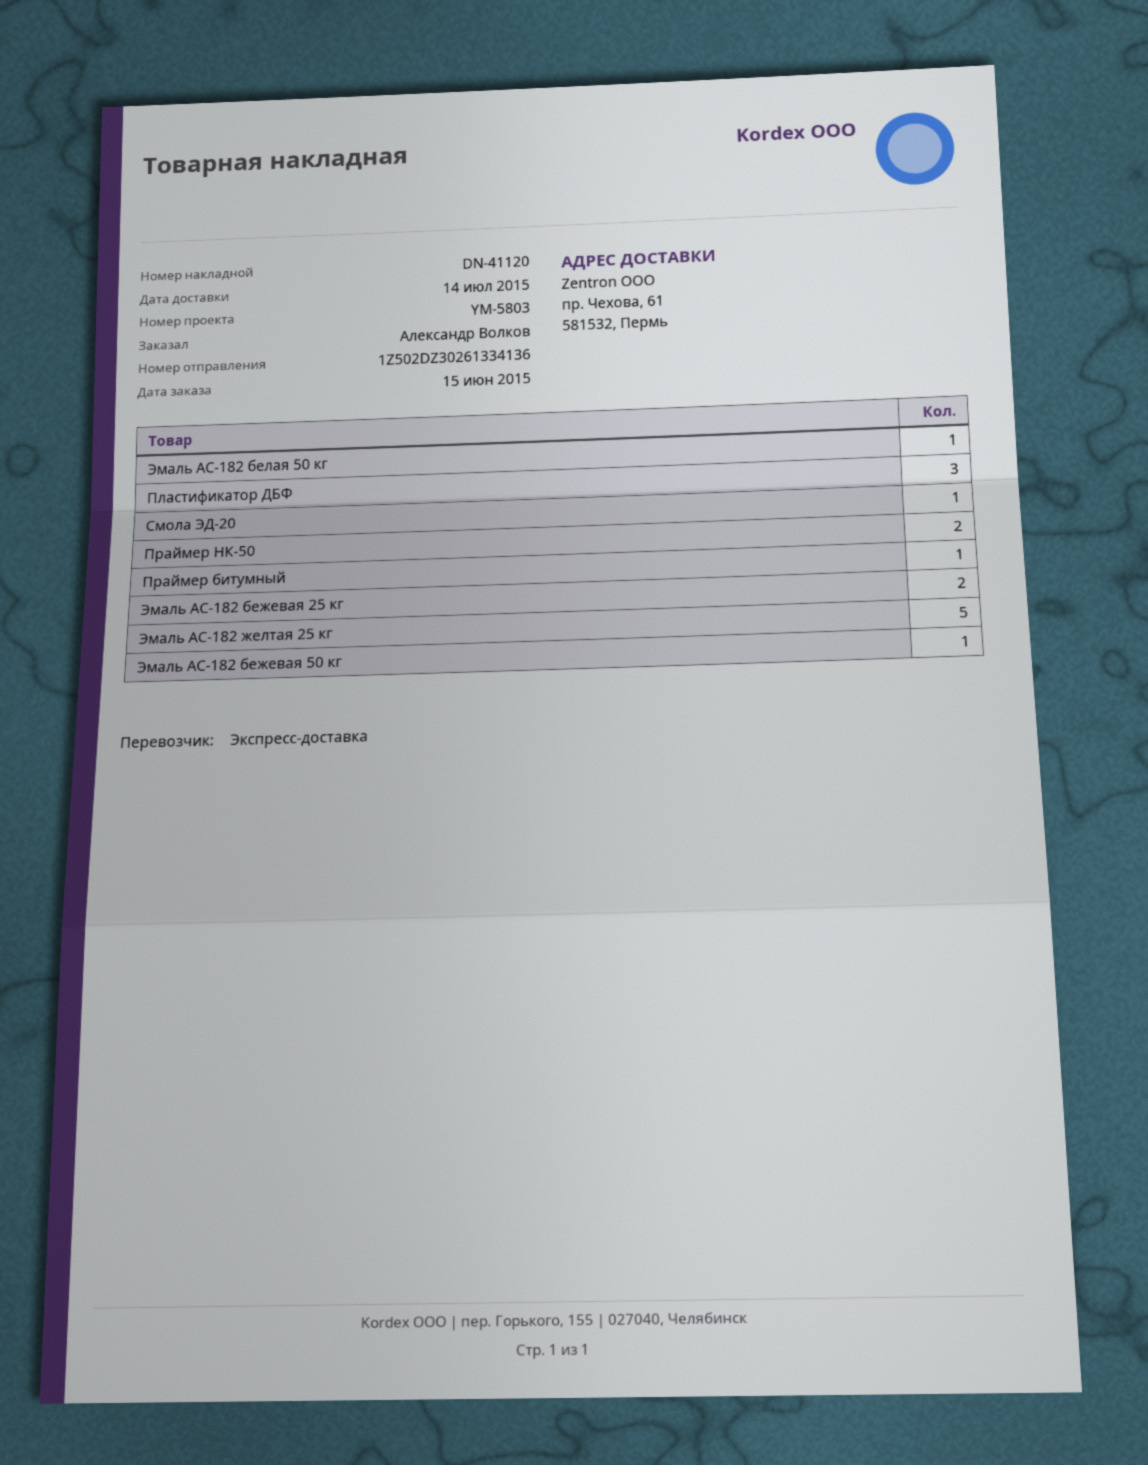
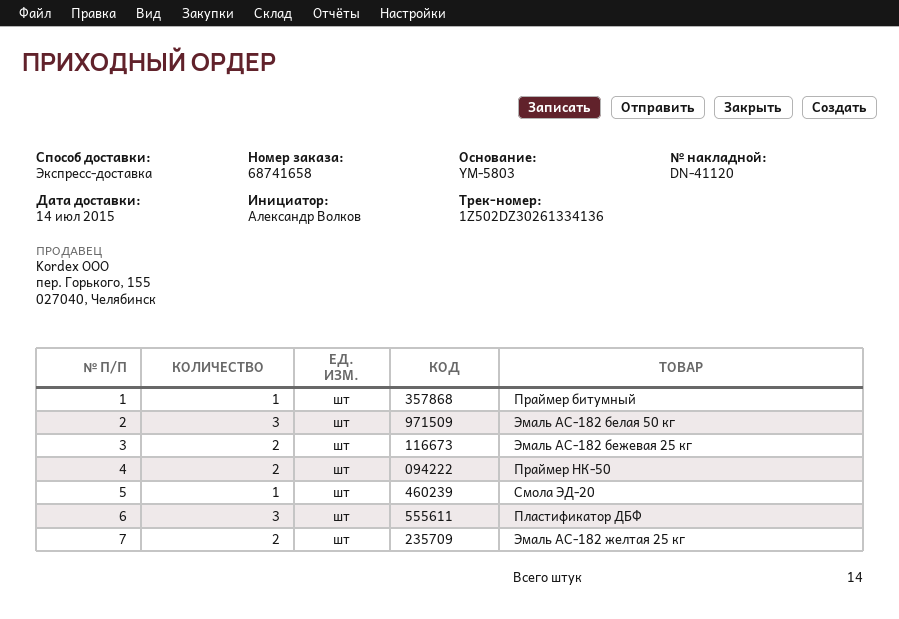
Эмаль АС-182 белая 50 кг: 1 -> 3
Эмаль АС-182 желтая 25 кг: 5 -> 2
Эмаль АС-182 бежевая 50 кг: 1 -> none

